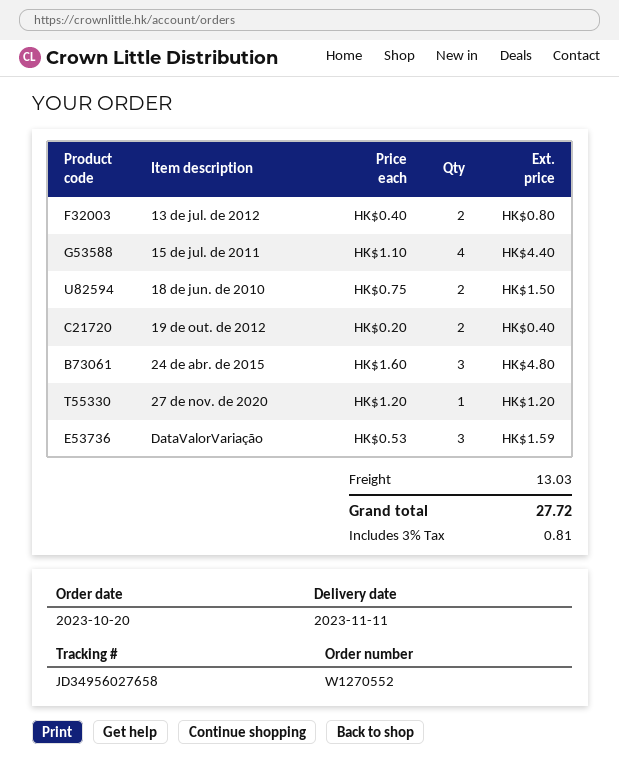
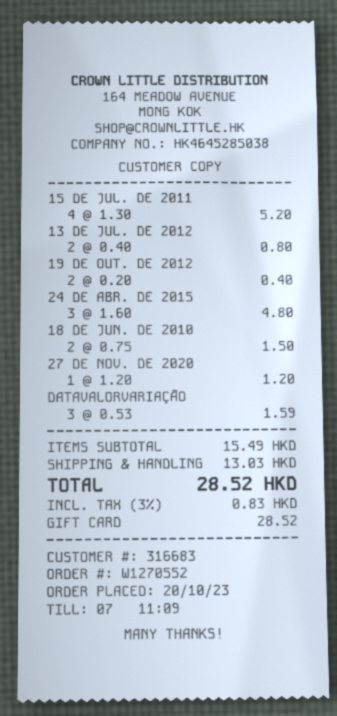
15 de jul. de 2011: 4 x 1.10 = 4.40 -> 4 x 1.30 = 5.20
tax: 3% = 0.81 -> 3% = 0.83
total: 27.72 -> 28.52

